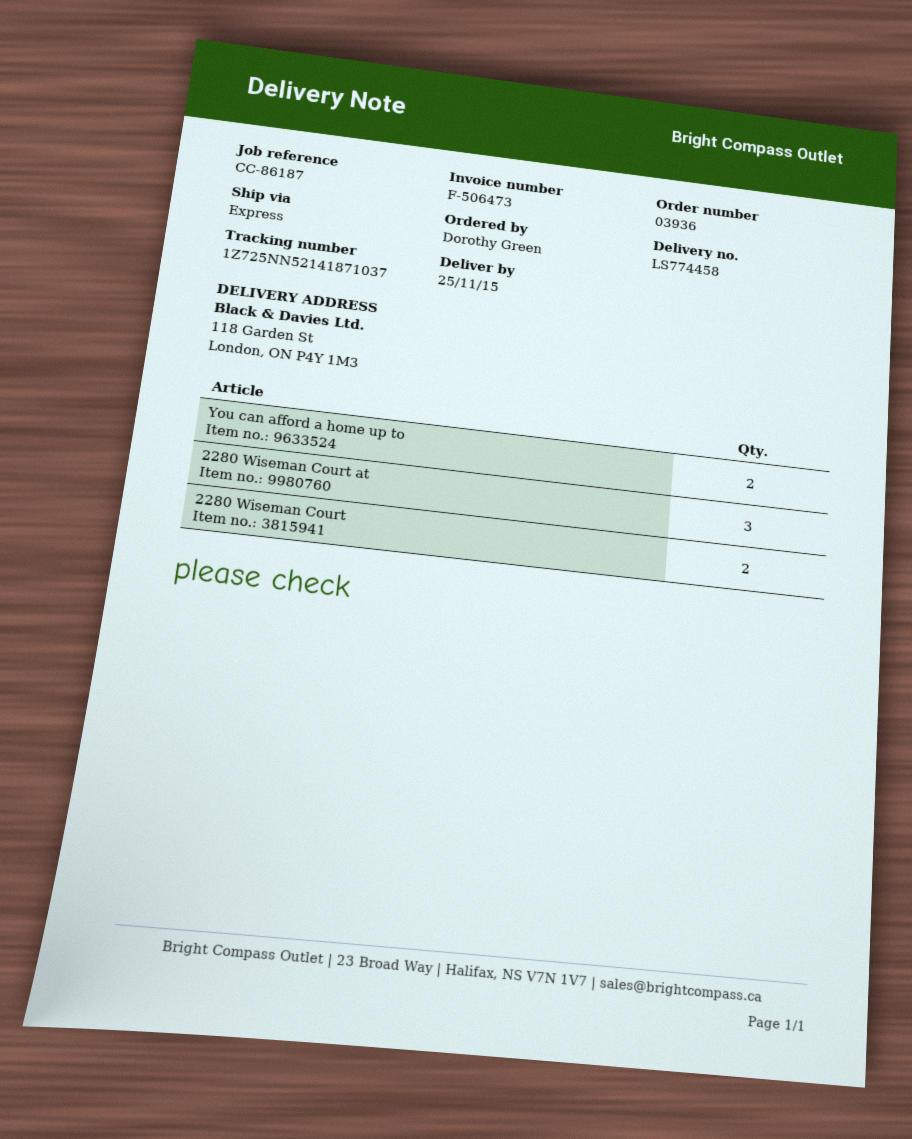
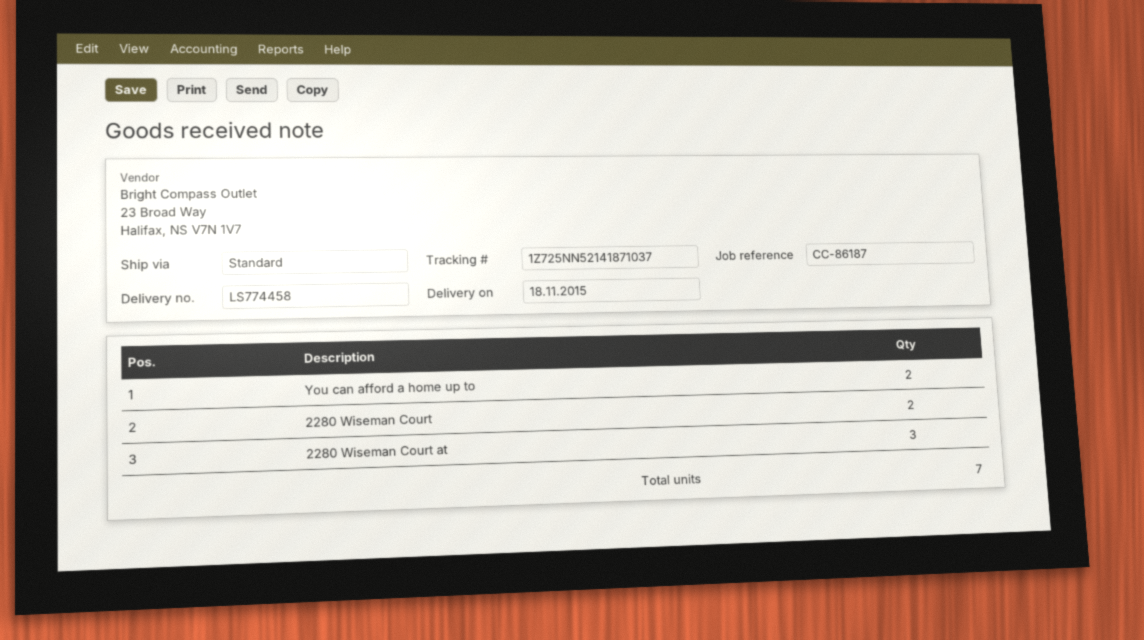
delivery date: 2015-11-25 -> 2015-11-18
shipping method: express -> standard

